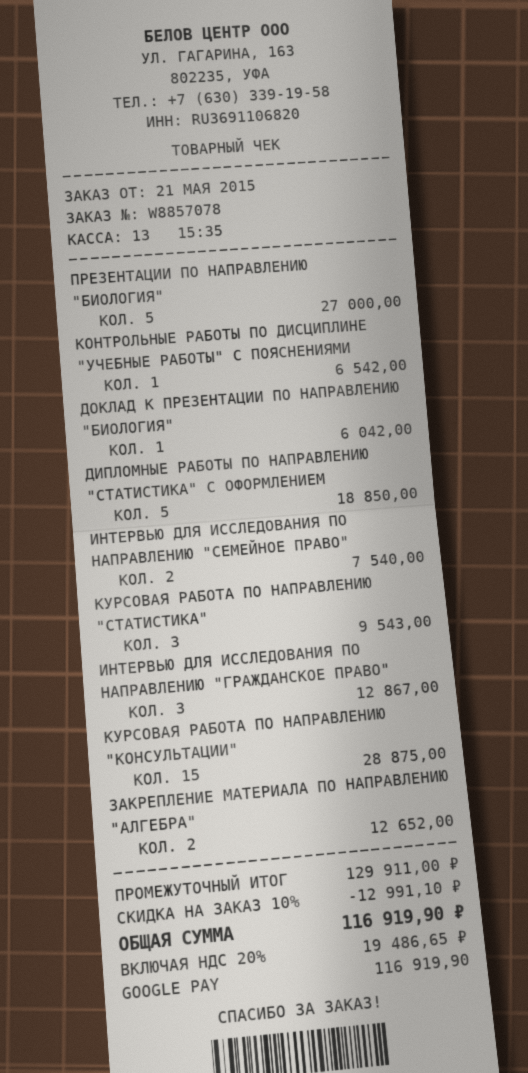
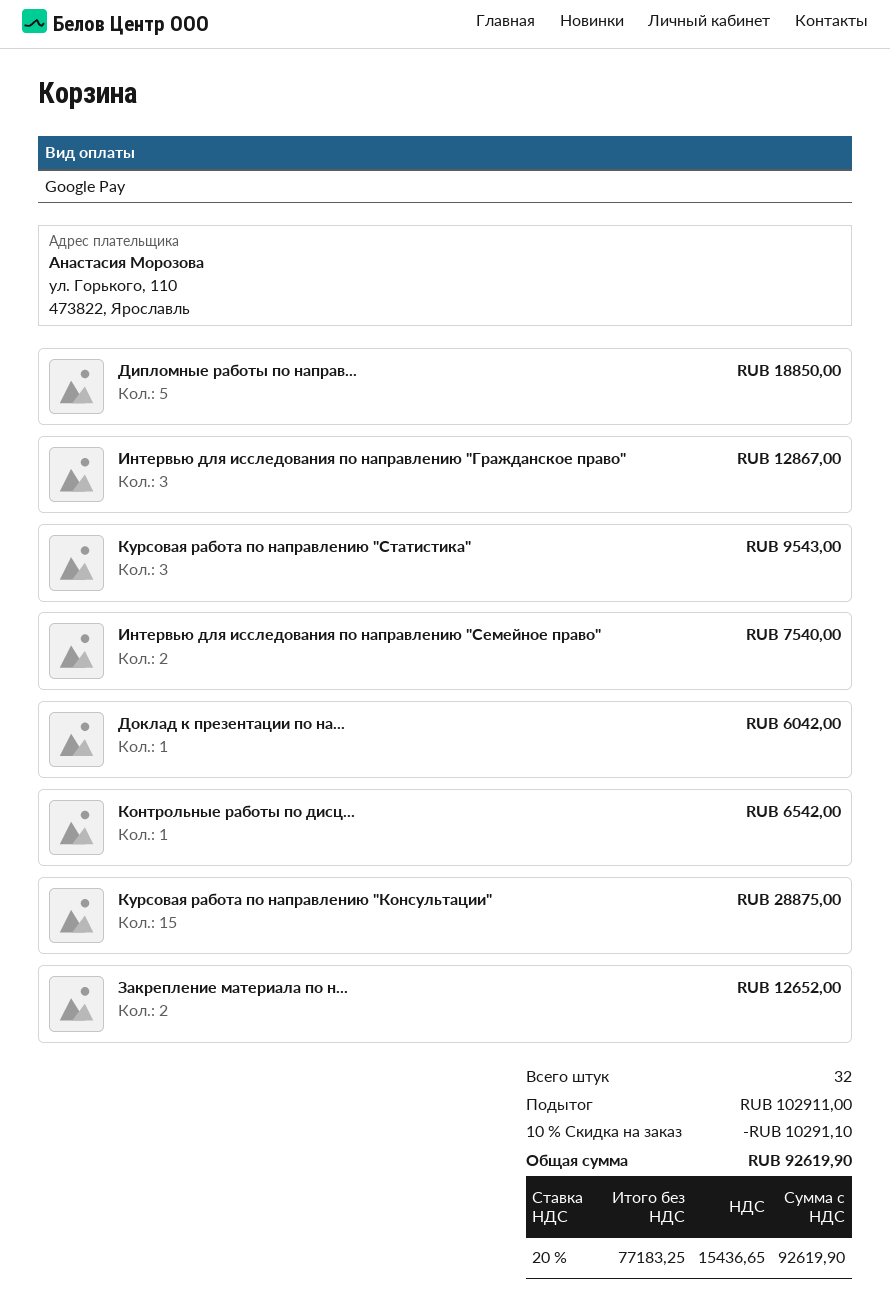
ПРЕЗЕНТАЦИИ ПО НАПРАВЛЕНИЮ "БИОЛОГИЯ": 5 for 27000.00 -> none
subtotal: 129911.00 -> 102911.00
discount: 10% = 12991.10 -> 10% = 10291.10
tax: 20% = 19486.65 -> 20% = 15436.65
total: 116919.90 -> 92619.90

